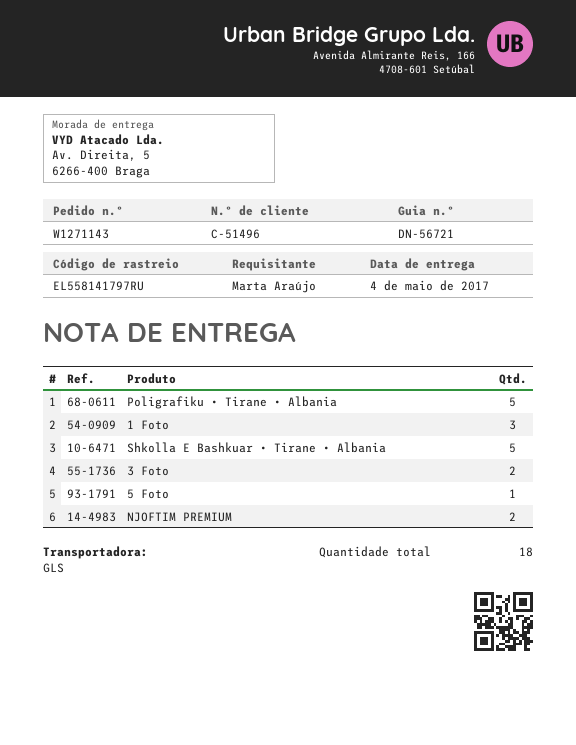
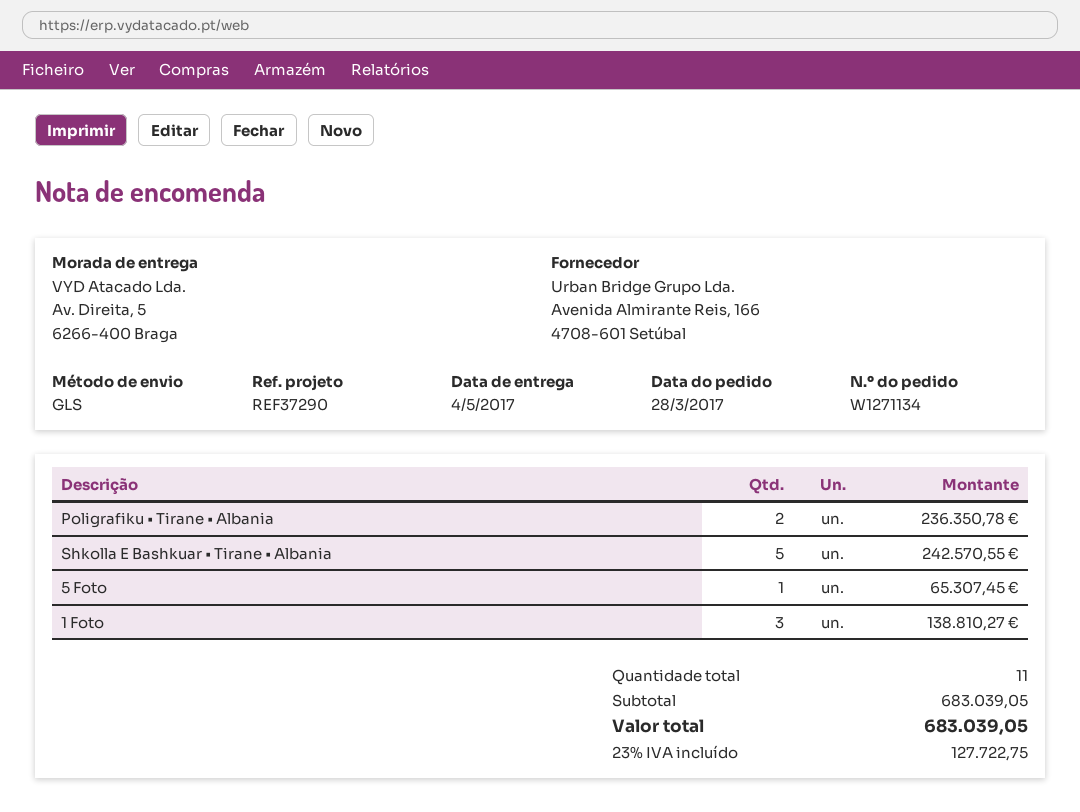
order number: W1271143 -> W1271134
Poligrafiku • Tirane • Albania: 5 -> 2
3 Foto: 2 -> none
NJOFTIM PREMIUM: 2 -> none
total quantity: 18 -> 11

